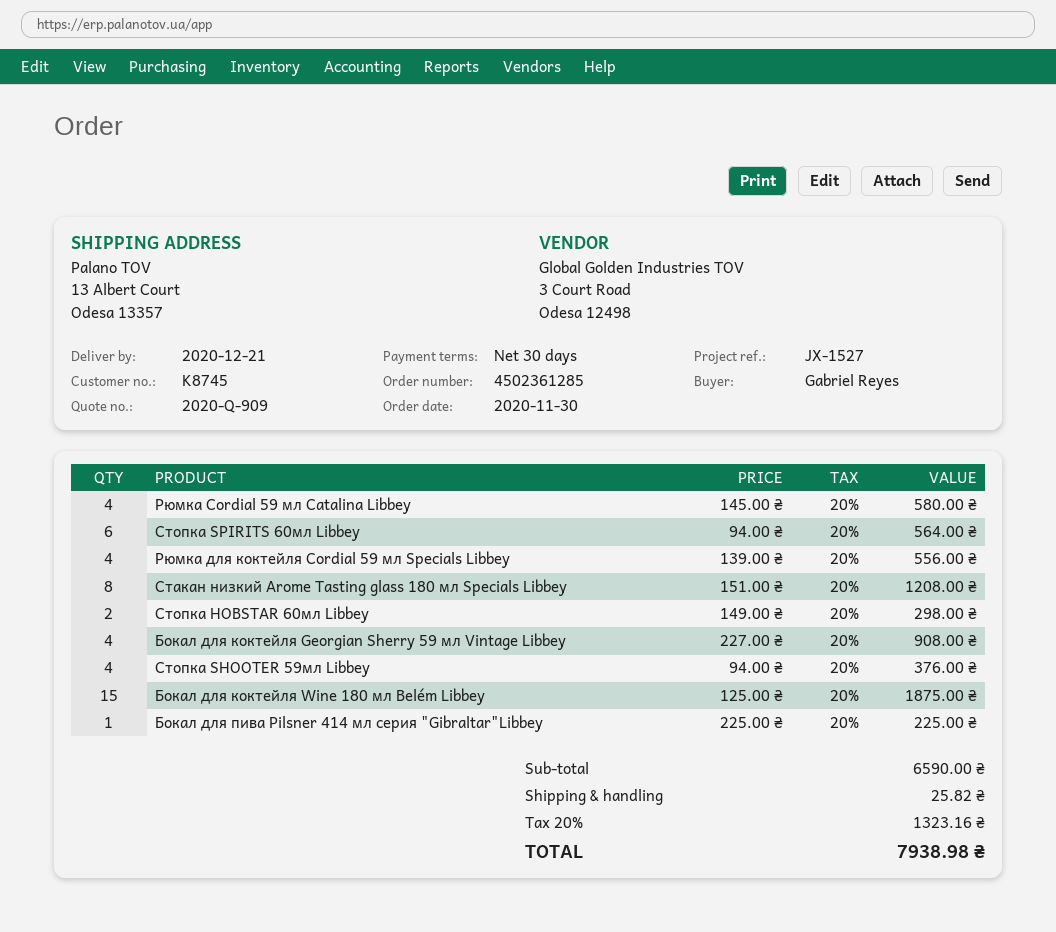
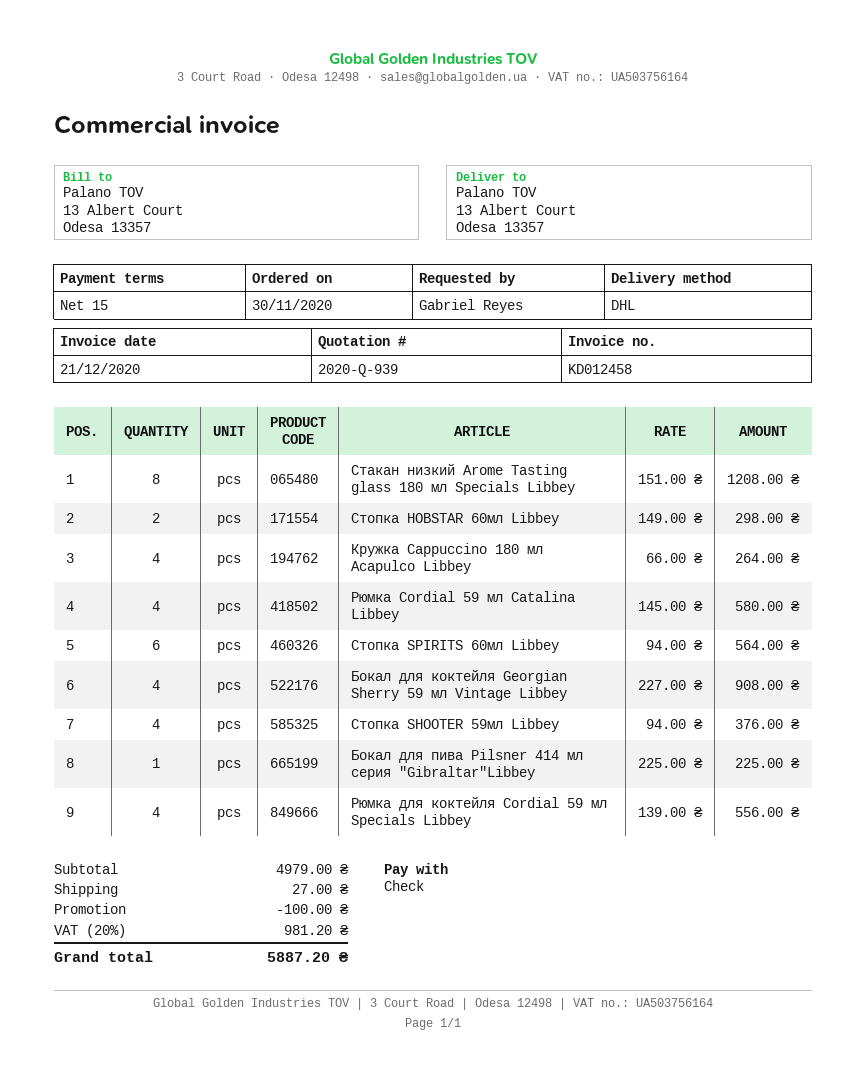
quote number: 2020-Q-909 -> 2020-Q-939
payment terms: 30 days -> 15 days
Бокал для коктейля Wine 180 мл Belém Libbey: 15 x 125.00 = 1875.00 -> none
Кружка Cappuccino 180 мл Acapulco Libbey: none -> 4 x 66.00 = 264.00
subtotal: 6590.00 -> 4979.00
discount: none -> 100.00
shipping: 25.82 -> 27.00
tax: 20% = 1323.16 -> 20% = 981.20
total: 7938.98 -> 5887.20

